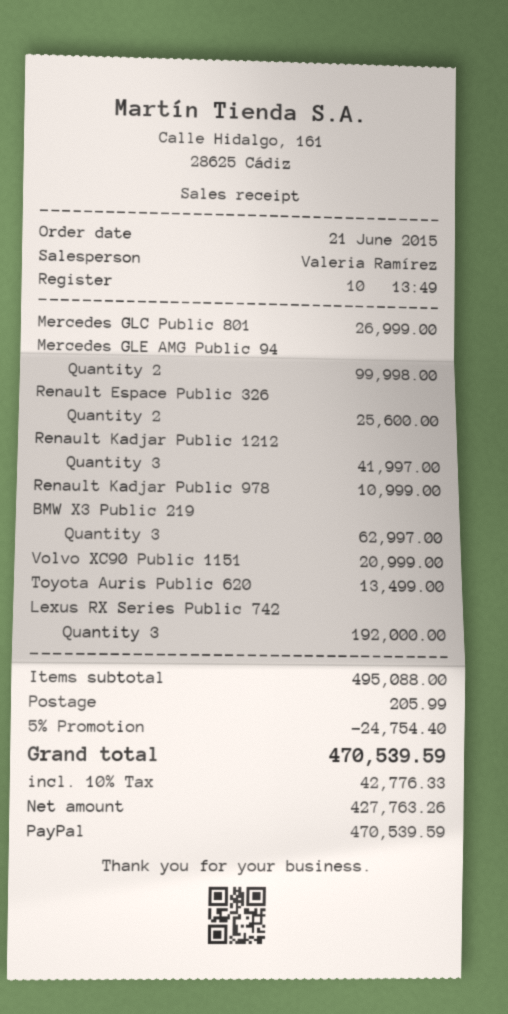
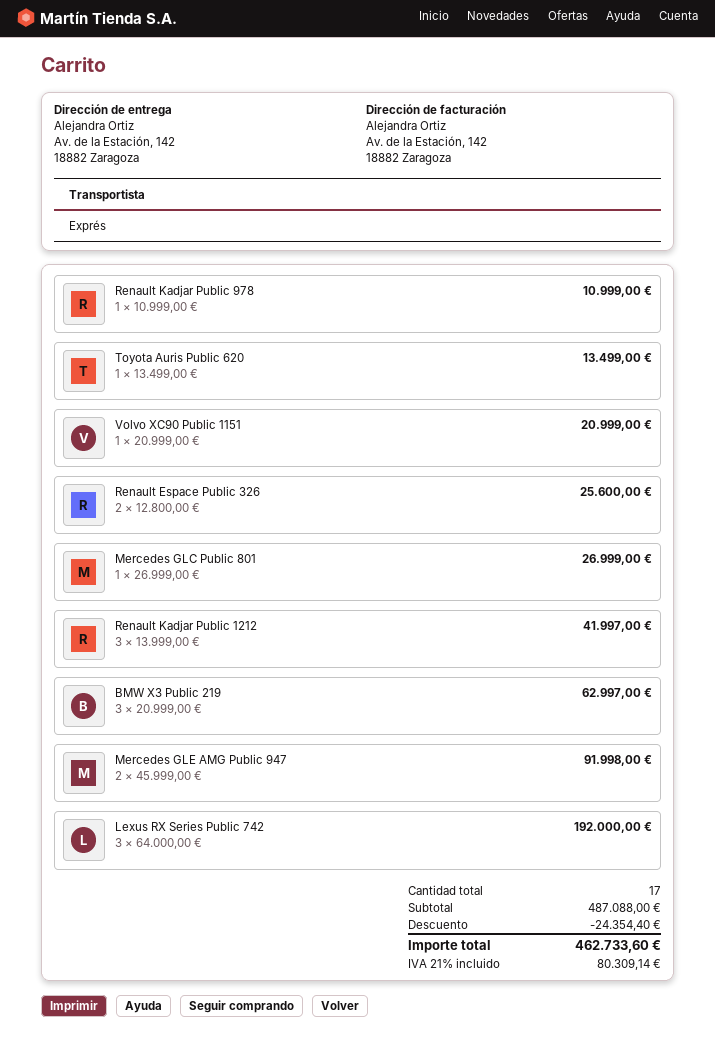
Mercedes GLE AMG Public 94: 2 for 99998.00 -> 2 for 91998.00
subtotal: 495088.00 -> 487088.00
discount: 24754.40 -> 24354.40
shipping: 205.99 -> none
tax: 10% = 42776.33 -> 21% = 80309.14
total: 470539.59 -> 462733.60

